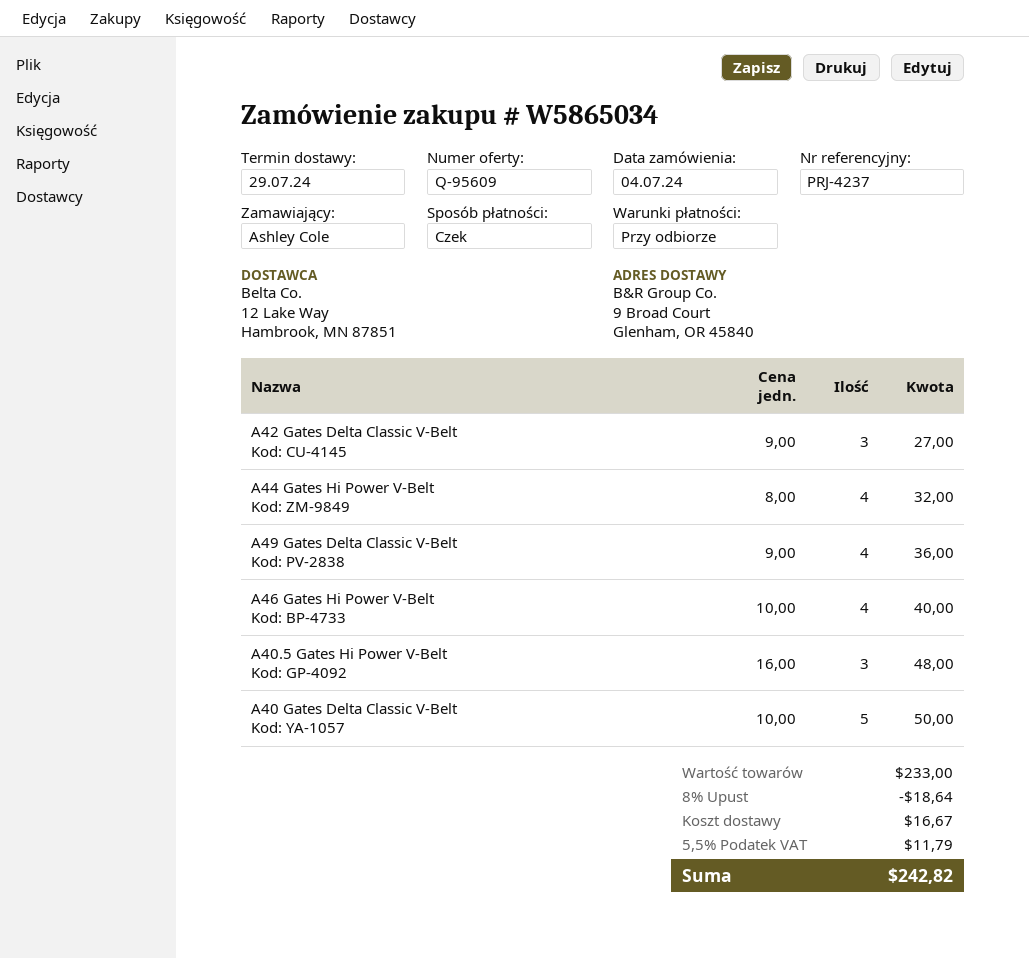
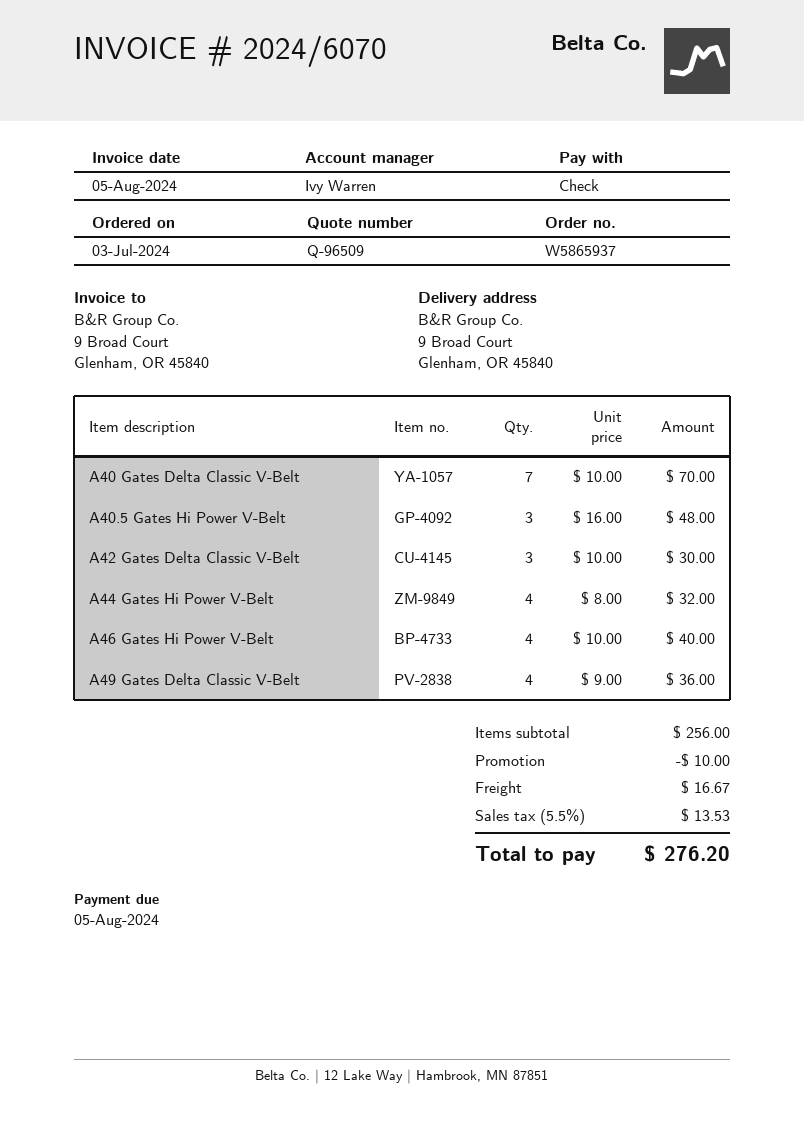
quote number: Q-95609 -> Q-96509
order number: W5865034 -> W5865937
order date: 2024-07-04 -> 2024-07-03
A42 Gates Delta Classic V-Belt: 3 x 9.00 = 27.00 -> 3 x 10.00 = 30.00
A40 Gates Delta Classic V-Belt: 5 x 10.00 = 50.00 -> 7 x 10.00 = 70.00
subtotal: 233.00 -> 256.00
discount: 18.64 -> 10.00
tax: 5.5% = 11.79 -> 5.5% = 13.53
total: 242.82 -> 276.20

